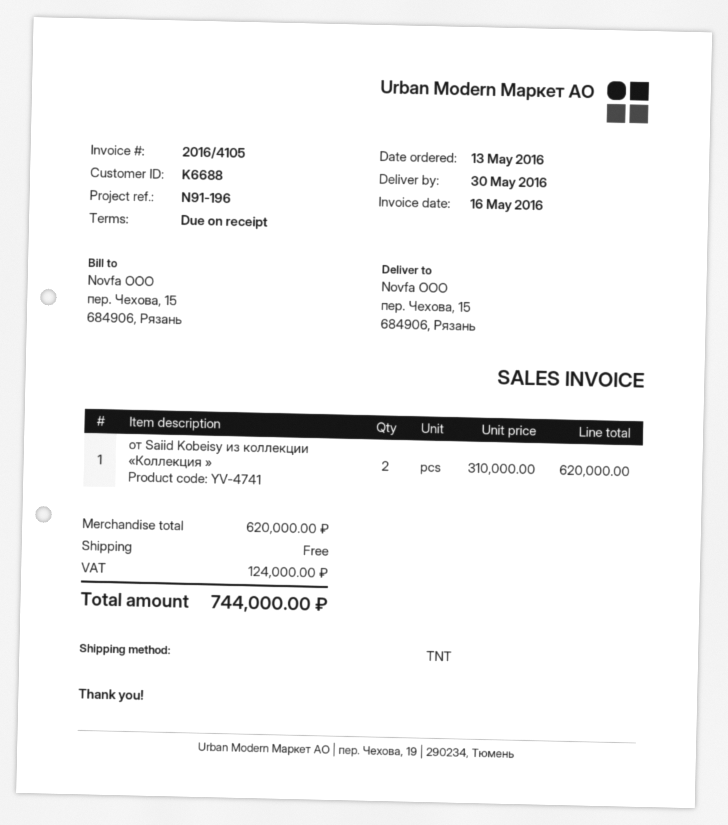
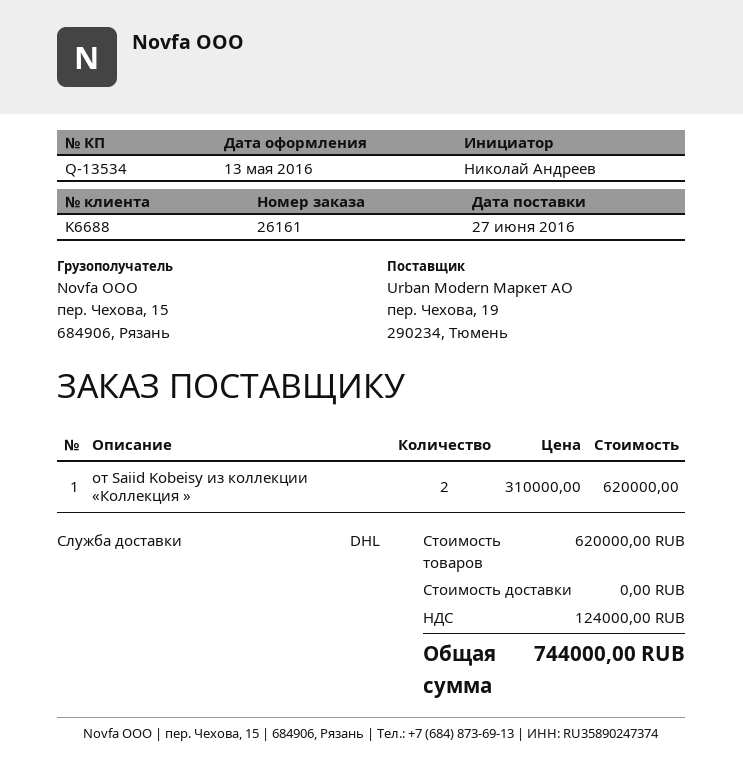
delivery date: 2016-05-30 -> 2016-06-27
shipping method: TNT -> DHL

